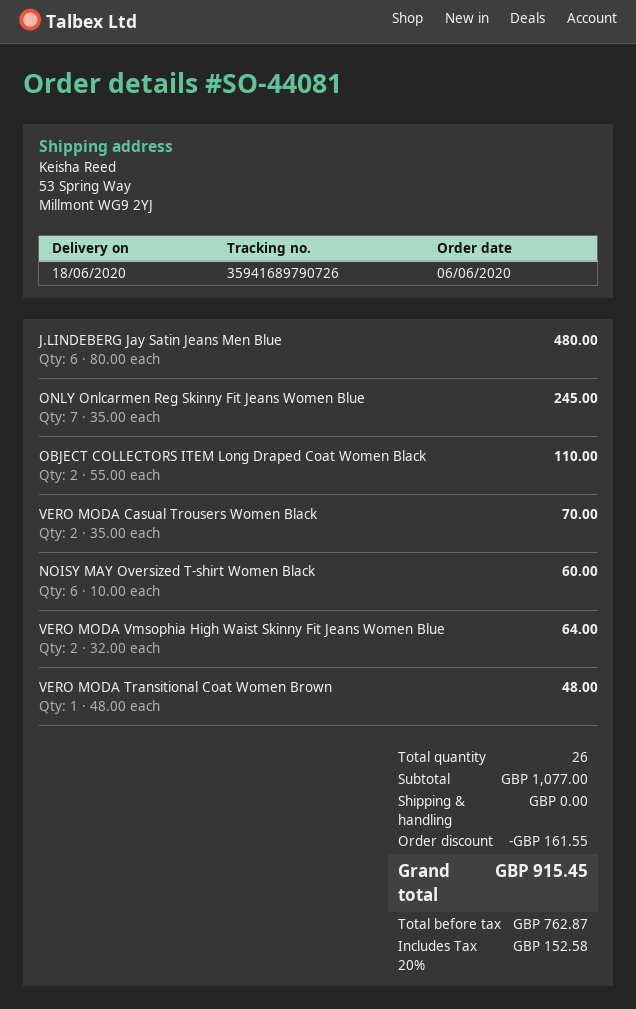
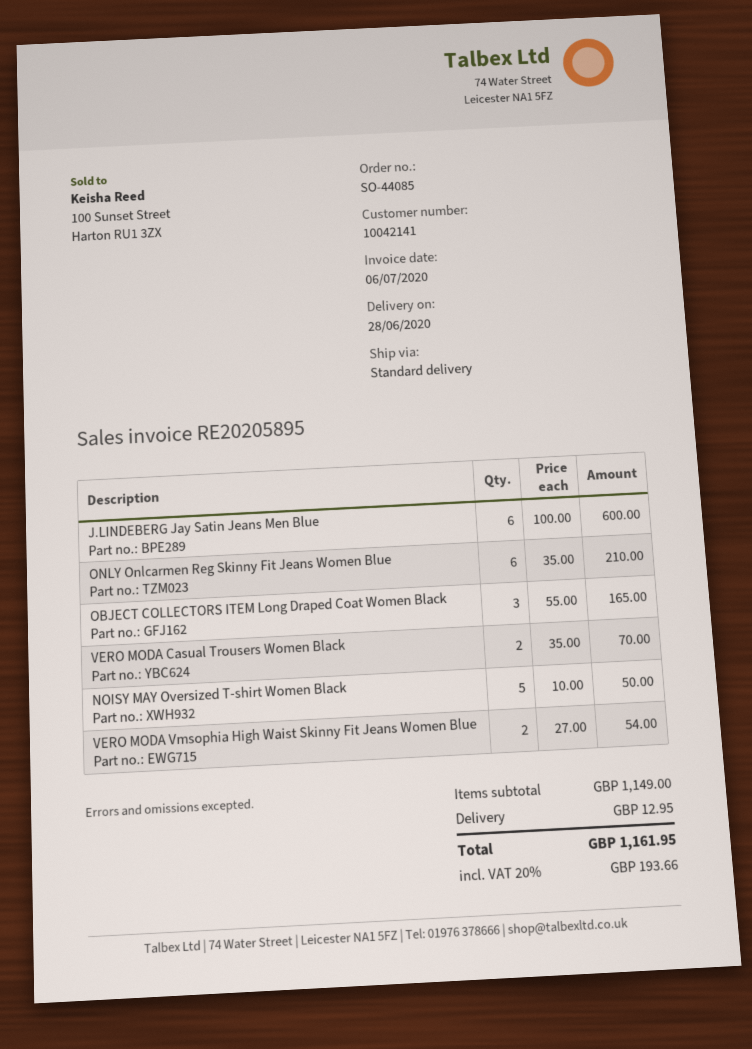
order number: SO-44081 -> SO-44085
delivery date: 2020-06-18 -> 2020-06-28
J.LINDEBERG Jay Satin Jeans Men Blue: 6 x 80.00 = 480.00 -> 6 x 100.00 = 600.00
ONLY Onlcarmen Reg Skinny Fit Jeans Women Blue: 7 x 35.00 = 245.00 -> 6 x 35.00 = 210.00
OBJECT COLLECTORS ITEM Long Draped Coat Women Black: 2 x 55.00 = 110.00 -> 3 x 55.00 = 165.00
NOISY MAY Oversized T-shirt Women Black: 6 x 10.00 = 60.00 -> 5 x 10.00 = 50.00
VERO MODA Vmsophia High Waist Skinny Fit Jeans Women Blue: 2 x 32.00 = 64.00 -> 2 x 27.00 = 54.00
VERO MODA Transitional Coat Women Brown: 1 x 48.00 = 48.00 -> none
subtotal: 1077.00 -> 1149.00
discount: 161.55 -> none
shipping: 0.00 -> 12.95
tax: 20% = 152.58 -> 20% = 193.66
total: 915.45 -> 1161.95

